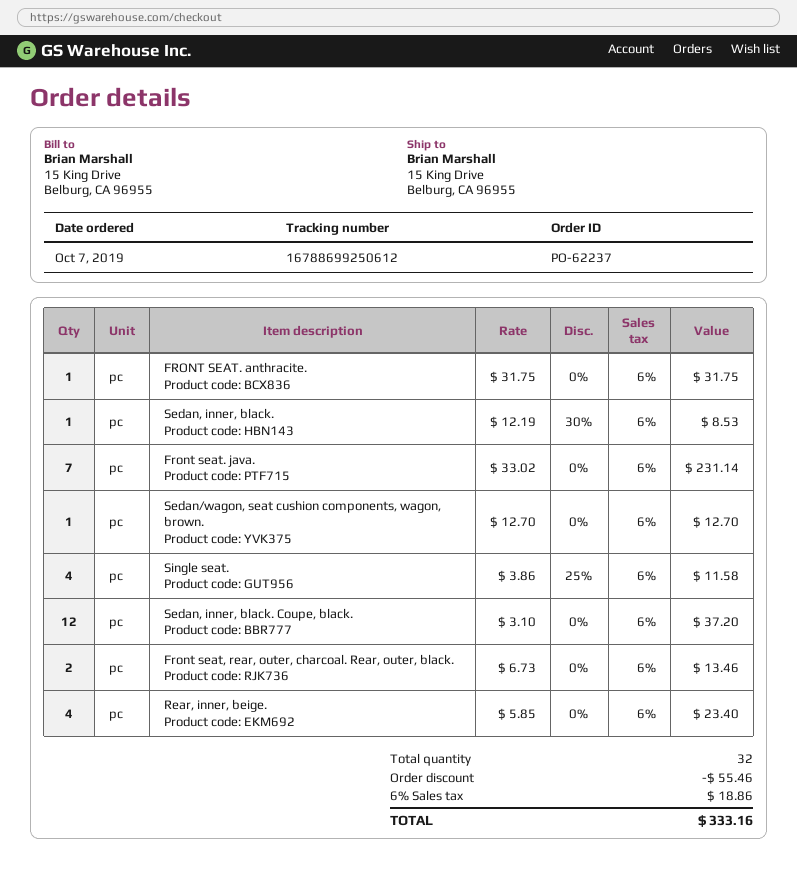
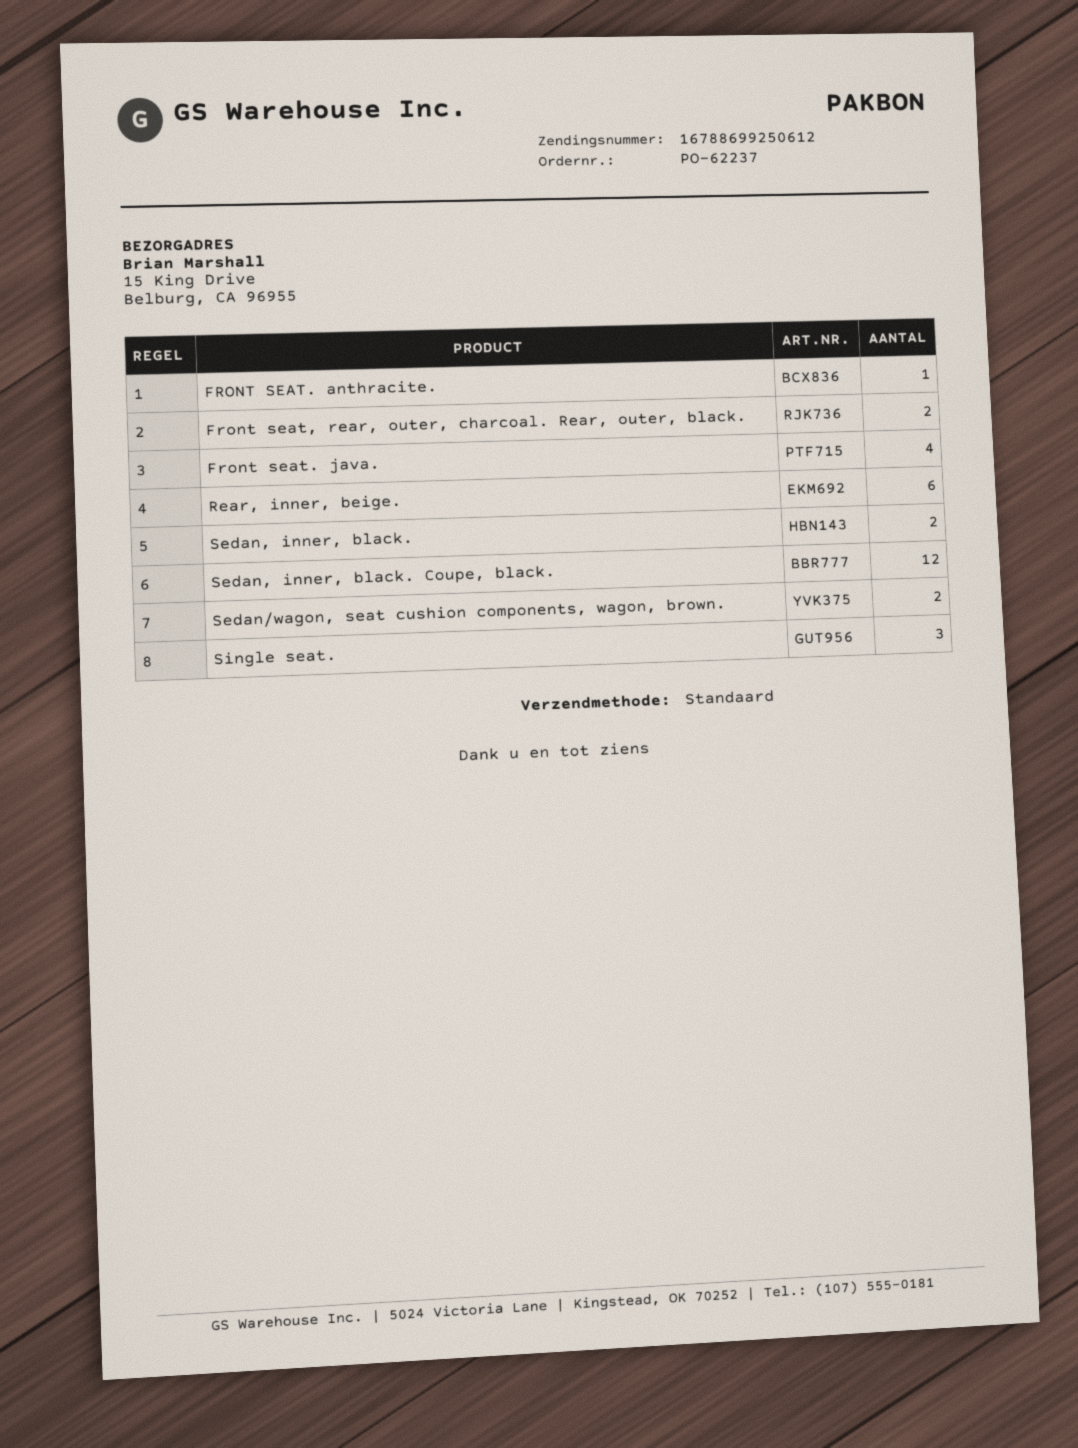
Sedan, inner, black.: 1 -> 2
Front seat. java.: 7 -> 4
Sedan/wagon, seat cushion components, wagon, brown.: 1 -> 2
Single seat.: 4 -> 3
Rear, inner, beige.: 4 -> 6

